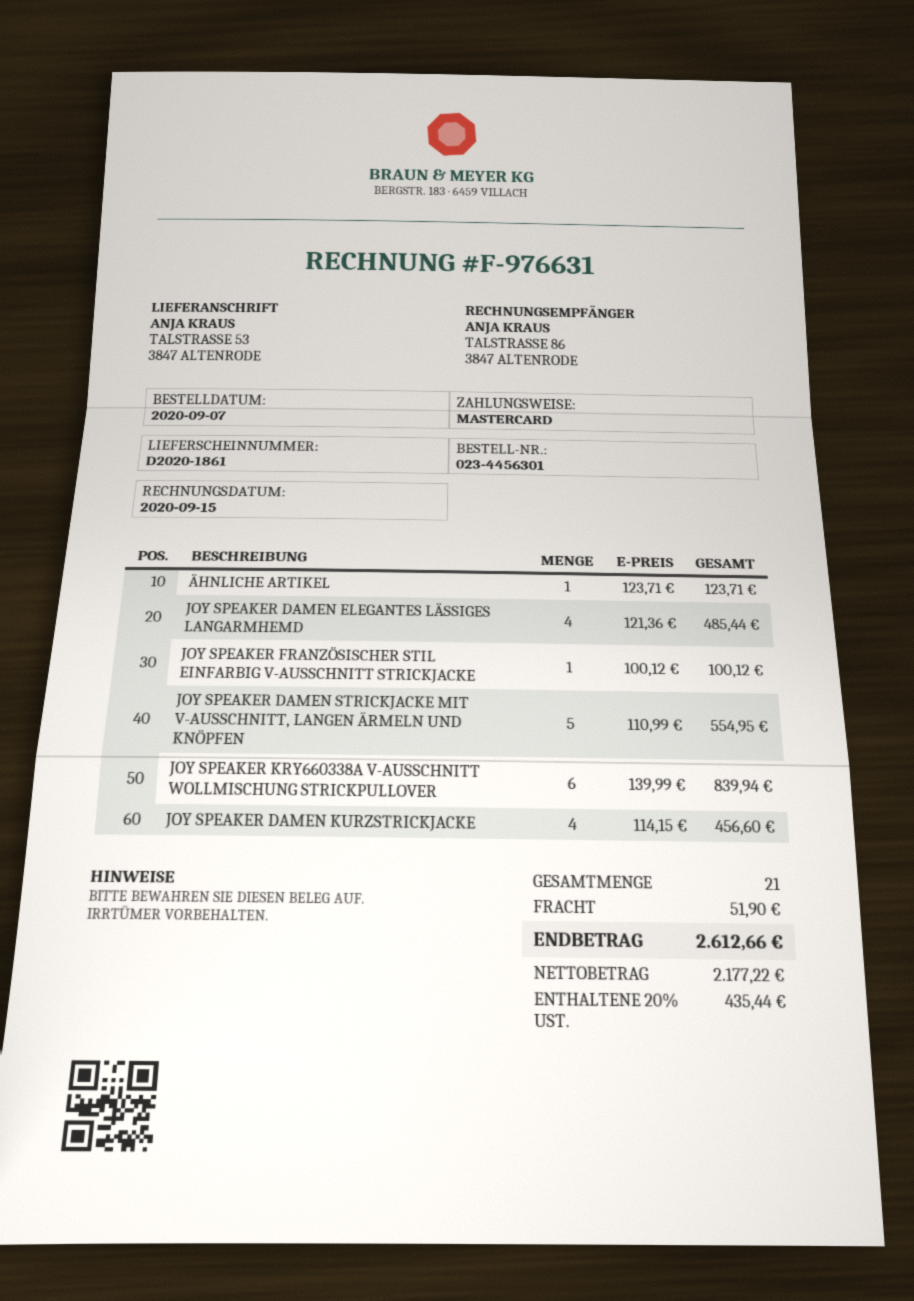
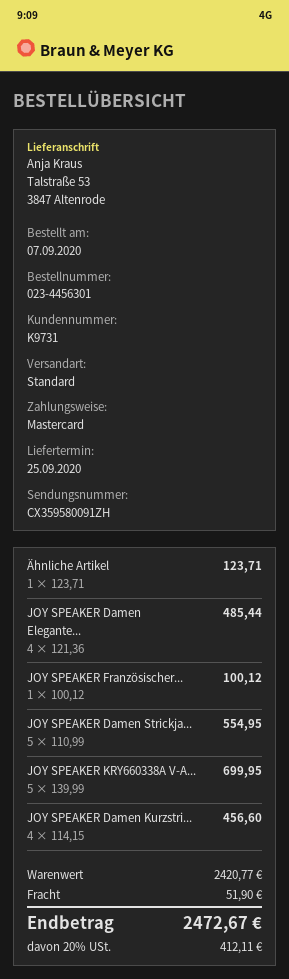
JOY SPEAKER KRY660338A V-AUSSCHNITT WOLLMISCHUNG STRICKPULLOVER: 6 x 139.99 = 839.94 -> 5 x 139.99 = 699.95
tax: 20% = 435.44 -> 20% = 412.11
total: 2612.66 -> 2472.67

